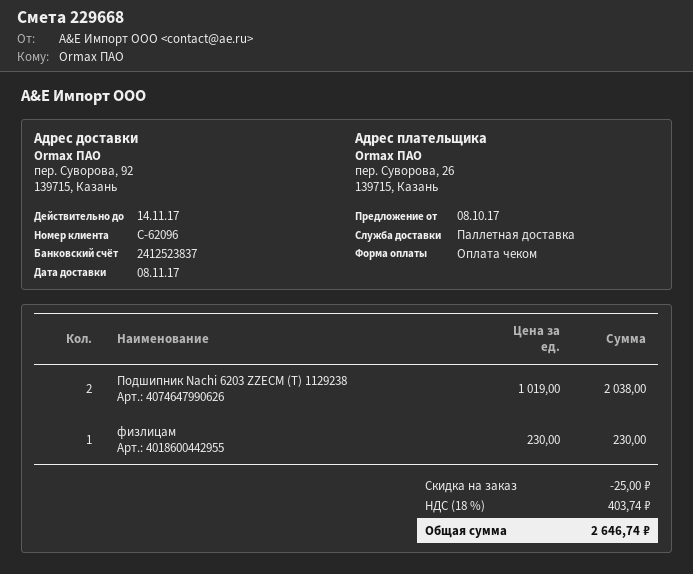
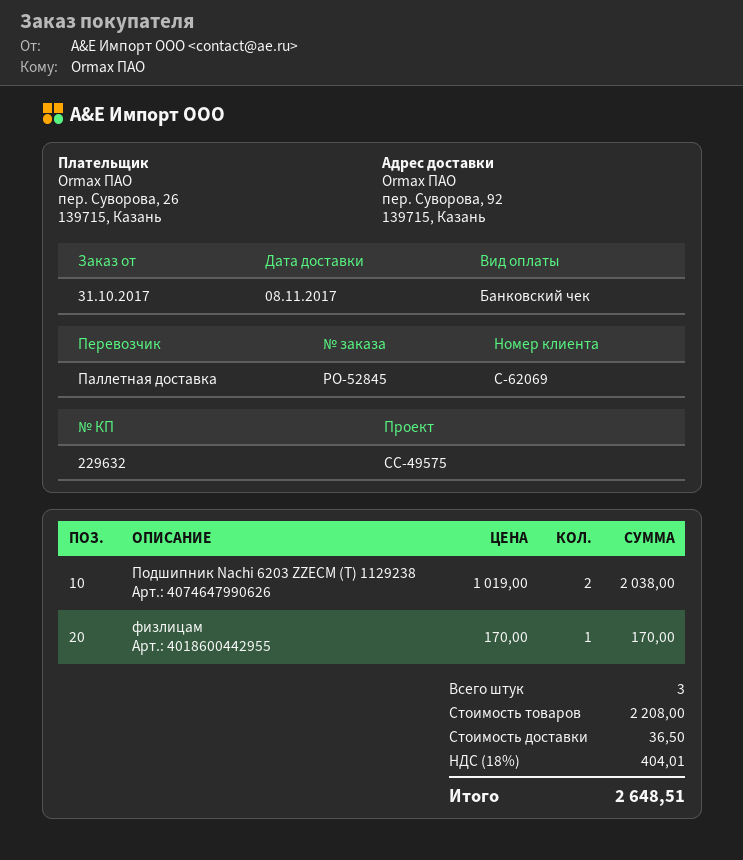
quote number: 229668 -> 229632
customer number: C-62096 -> C-62069
физлицам: 1 x 230.00 = 230.00 -> 1 x 170.00 = 170.00
discount: 25.00 -> none
shipping: none -> 36.50
tax: 18% = 403.74 -> 18% = 404.01
total: 2646.74 -> 2648.51

